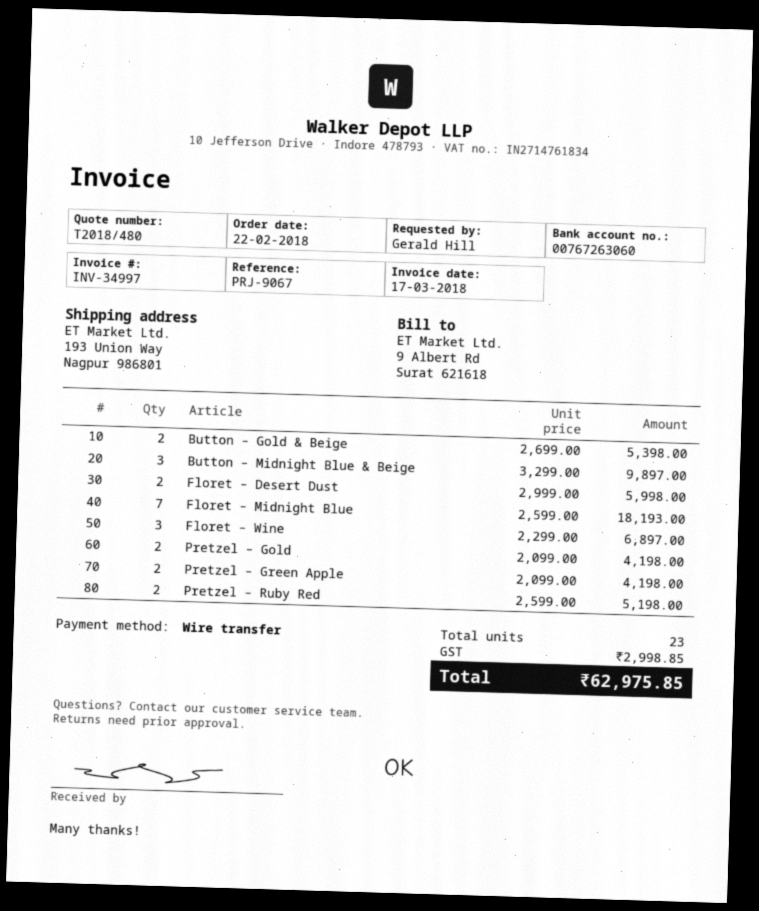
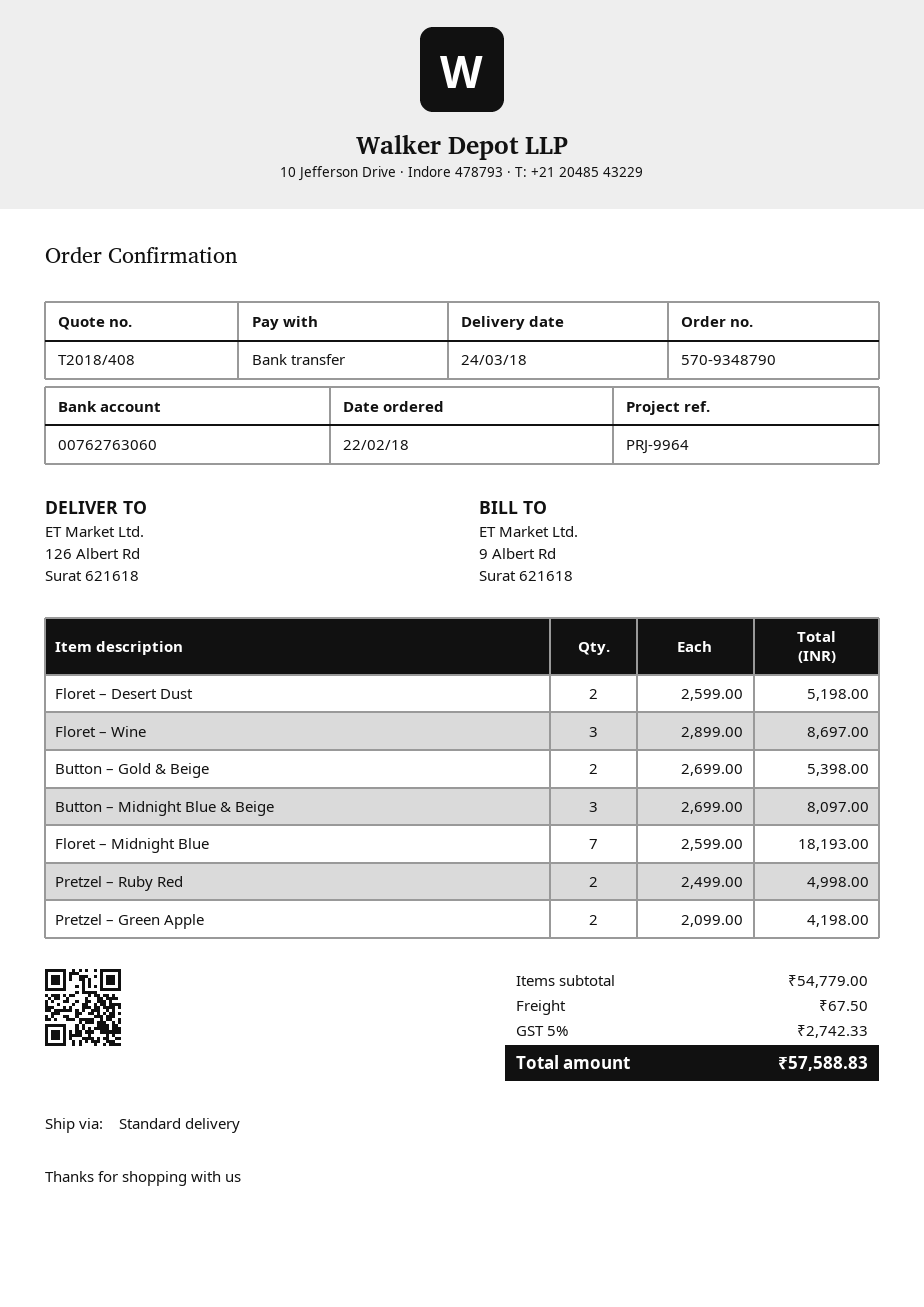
quote number: T2018/480 -> T2018/408
reference: PRJ-9067 -> PRJ-9964
bank account: 00767263060 -> 00762763060
ship to: 193 Union Way, Nagpur 986801 -> 126 Albert Rd, Surat 621618
Button – Midnight Blue & Beige: 3 x 3299.00 = 9897.00 -> 3 x 2699.00 = 8097.00
Floret – Desert Dust: 2 x 2999.00 = 5998.00 -> 2 x 2599.00 = 5198.00
Floret – Wine: 3 x 2299.00 = 6897.00 -> 3 x 2899.00 = 8697.00
Pretzel – Gold: 2 x 2099.00 = 4198.00 -> none
Pretzel – Ruby Red: 2 x 2599.00 = 5198.00 -> 2 x 2499.00 = 4998.00
shipping: none -> 67.50
tax: 2998.85 -> 2742.33
total: 62975.85 -> 57588.83

